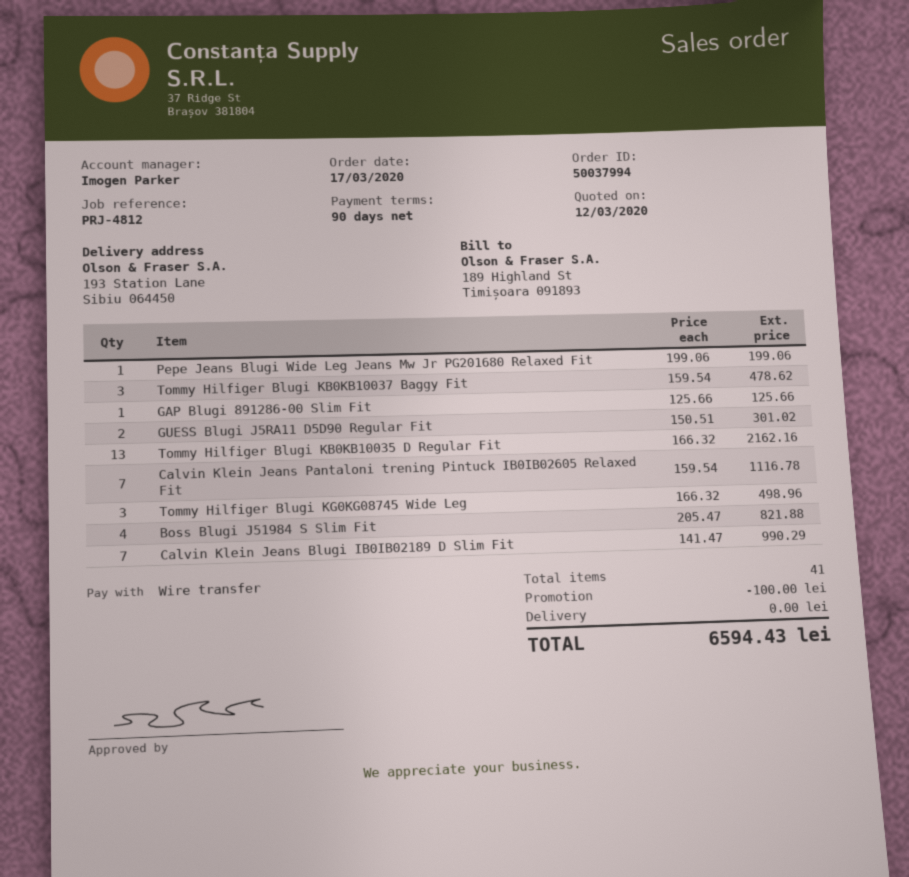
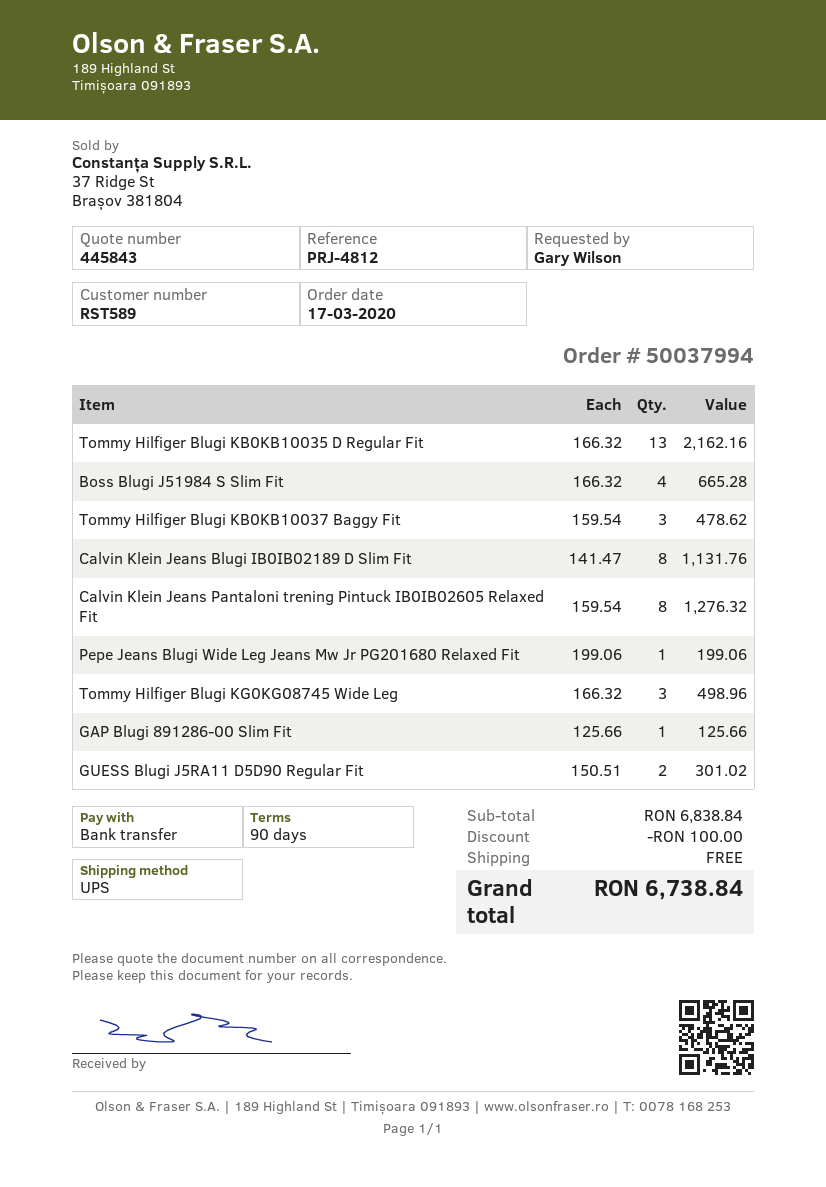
Calvin Klein Jeans Pantaloni trening Pintuck IB0IB02605 Relaxed Fit: 7 x 159.54 = 1116.78 -> 8 x 159.54 = 1276.32
Boss Blugi J51984 S Slim Fit: 4 x 205.47 = 821.88 -> 4 x 166.32 = 665.28
Calvin Klein Jeans Blugi IB0IB02189 D Slim Fit: 7 x 141.47 = 990.29 -> 8 x 141.47 = 1131.76
total: 6594.43 -> 6738.84

